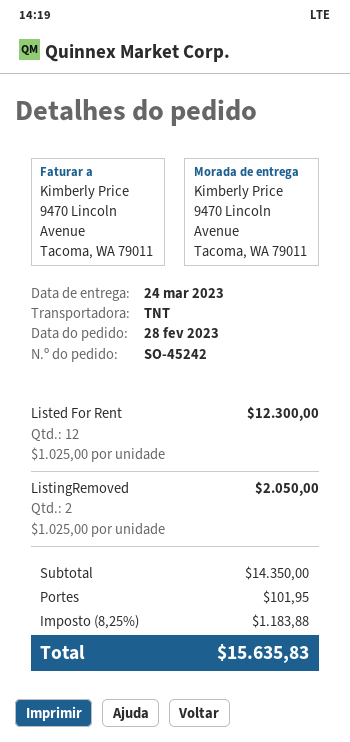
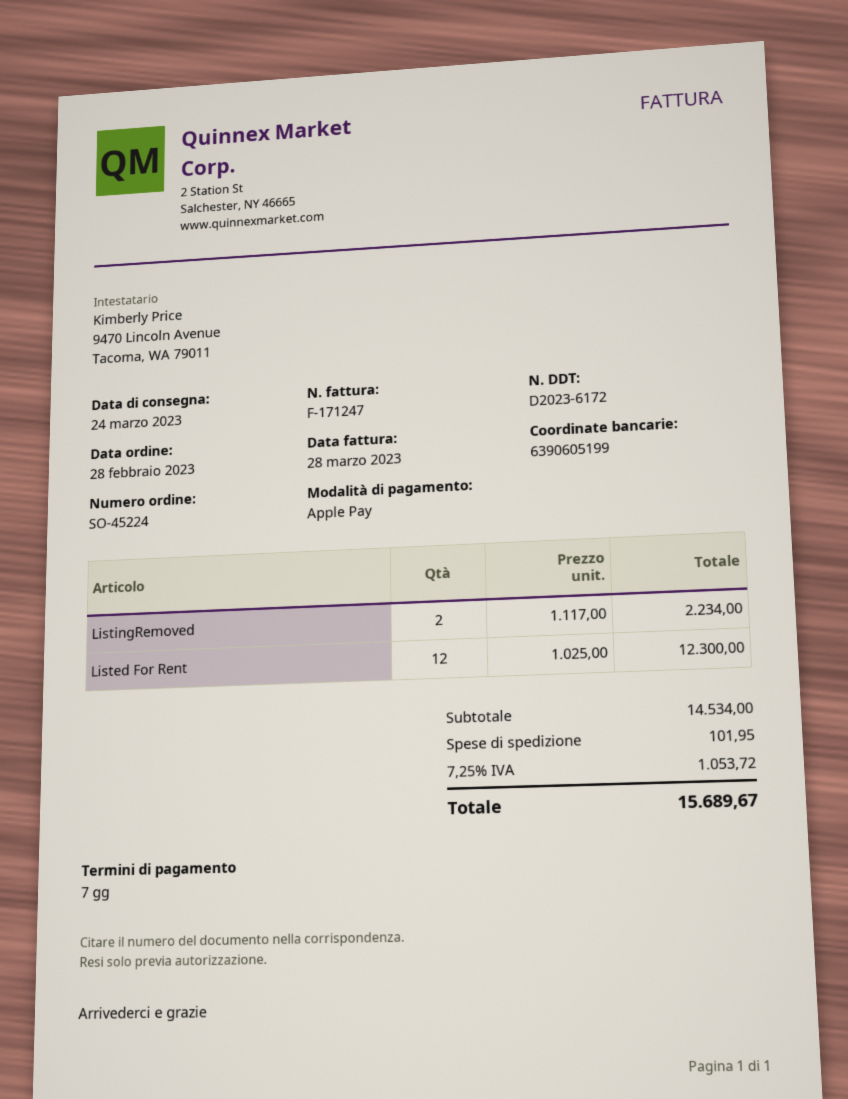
order number: SO-45242 -> SO-45224
ListingRemoved: 2 x 1025.00 = 2050.00 -> 2 x 1117.00 = 2234.00
subtotal: 14350.00 -> 14534.00
tax: 8.25% = 1183.88 -> 7.25% = 1053.72
total: 15635.83 -> 15689.67

